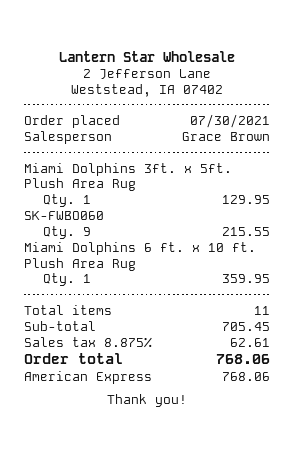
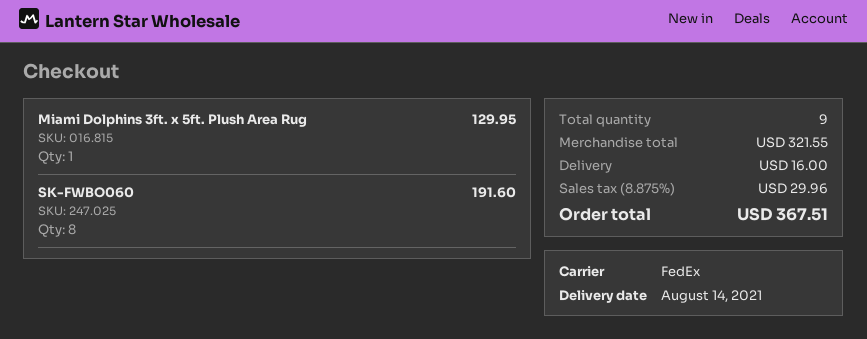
SK-FWBO060: 9 for 215.55 -> 8 for 191.60
Miami Dolphins 6 ft. x 10 ft. Plush Area Rug: 1 for 359.95 -> none
total quantity: 11 -> 9
subtotal: 705.45 -> 321.55
shipping: none -> 16.00
tax: 8.875% = 62.61 -> 8.875% = 29.96
total: 768.06 -> 367.51

